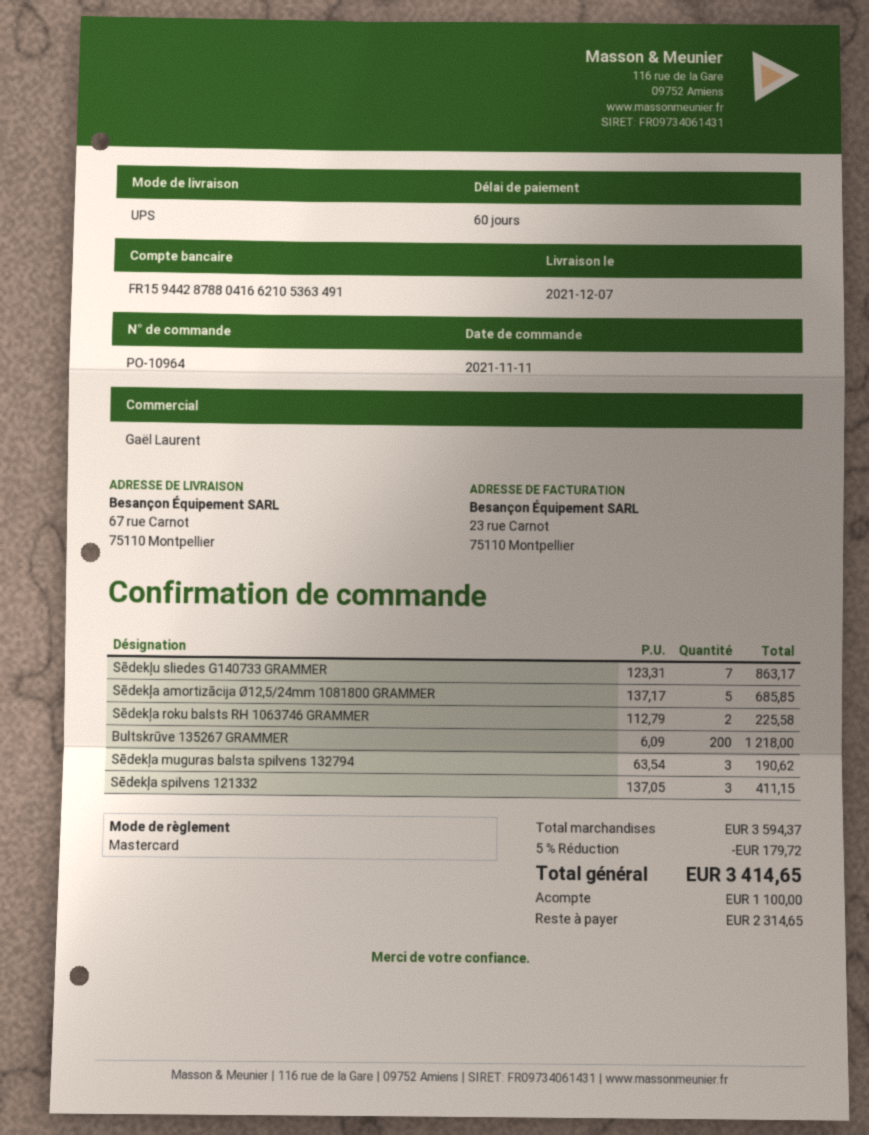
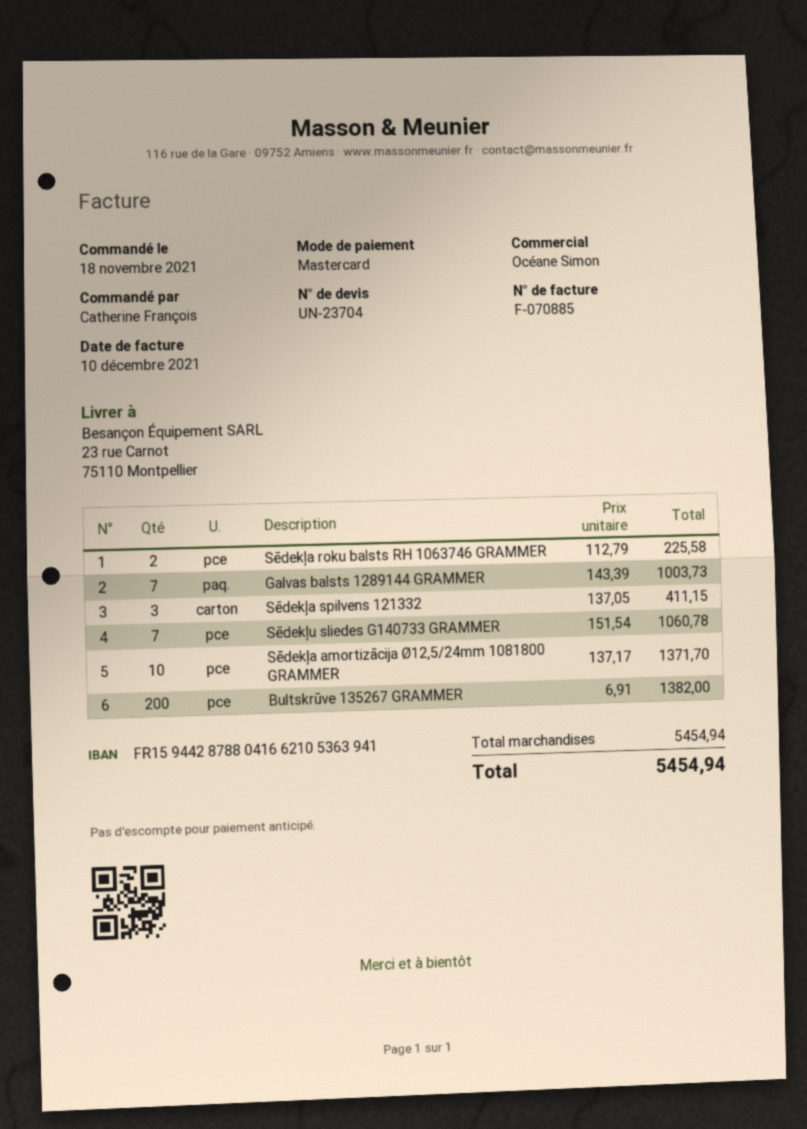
order date: 2021-11-11 -> 2021-11-18
sales rep: Gaël Laurent -> Océane Simon
bank account: FR1594428788041662105363491 -> FR1594428788041662105363941
ship to: 67 rue Carnot, 75110 Montpellier -> 23 rue Carnot, 75110 Montpellier
Sēdekļu sliedes G140733 GRAMMER: 7 x 123.31 = 863.17 -> 7 x 151.54 = 1060.78
Sēdekļa amortizācija Ø12,5/24mm 1081800 GRAMMER: 5 x 137.17 = 685.85 -> 10 x 137.17 = 1371.70
Bultskrūve 135267 GRAMMER: 200 x 6.09 = 1218.00 -> 200 x 6.91 = 1382.00
Sēdekļa muguras balsta spilvens 132794: 3 x 63.54 = 190.62 -> none
Galvas balsts 1289144 GRAMMER: none -> 7 x 143.39 = 1003.73
subtotal: 3594.37 -> 5454.94
discount: 5% = 179.72 -> none
total: 3414.65 -> 5454.94

